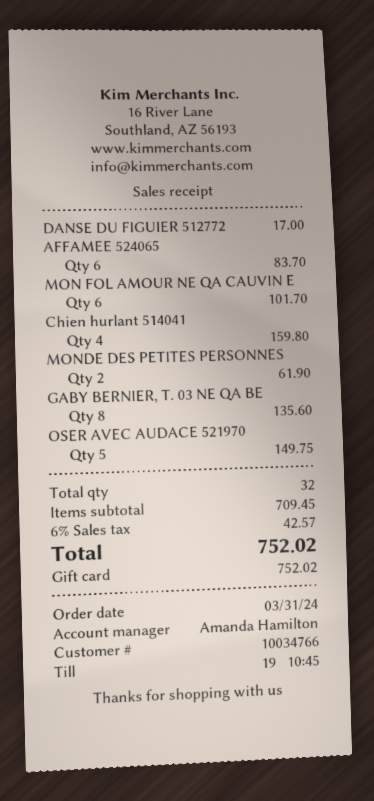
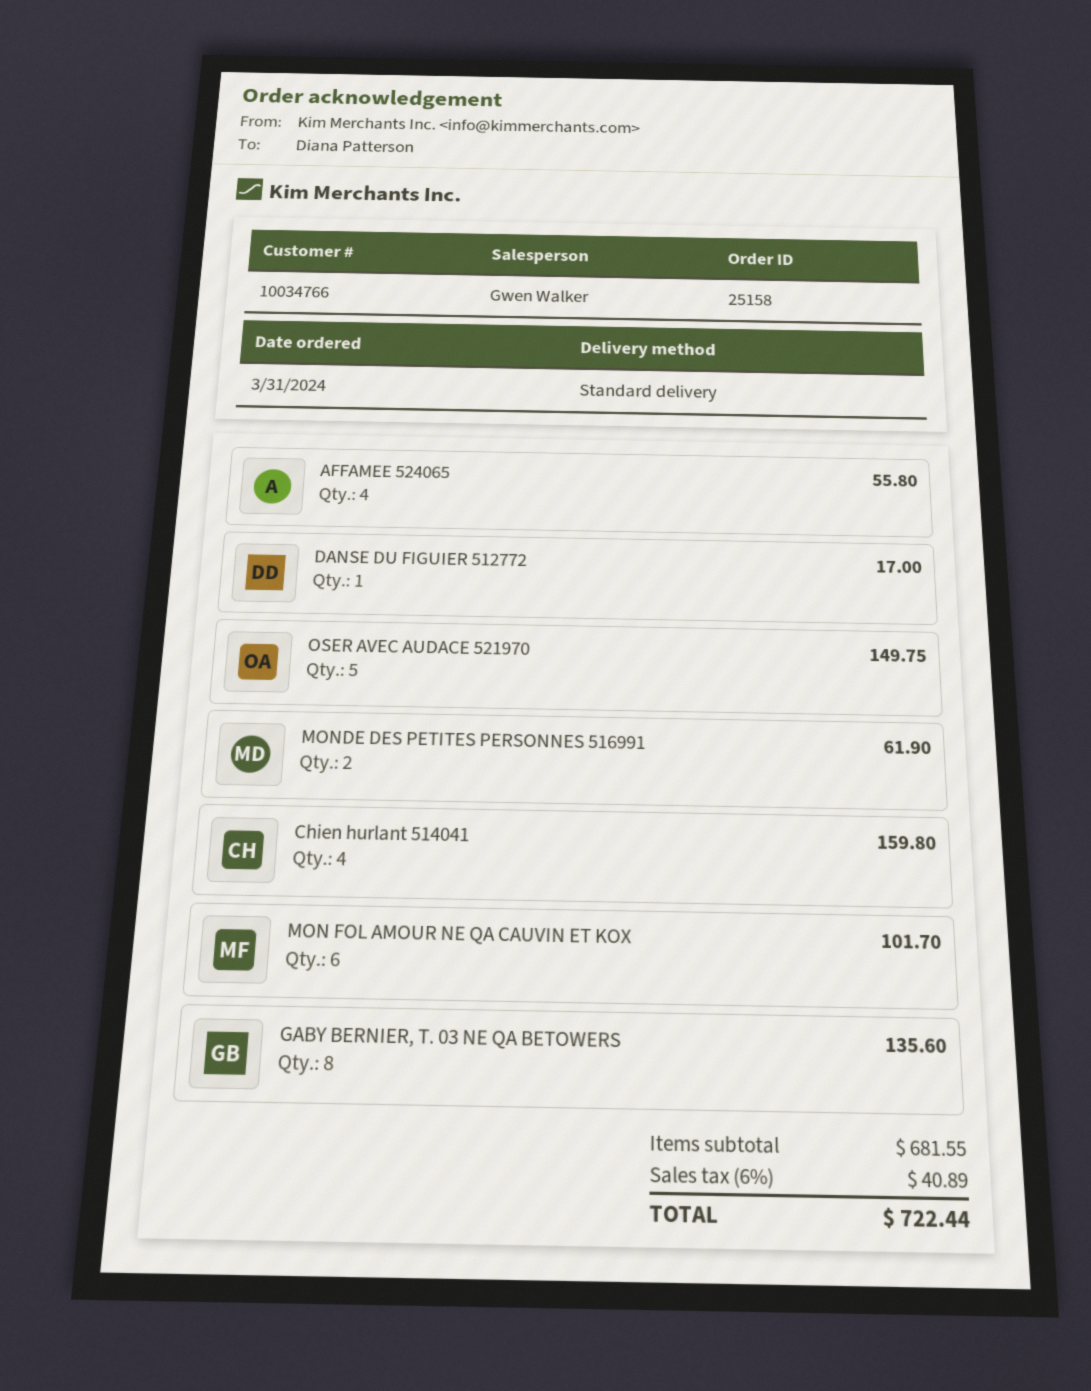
sales rep: Amanda Hamilton -> Gwen Walker
AFFAMEE 524065: 6 for 83.70 -> 4 for 55.80
subtotal: 709.45 -> 681.55
tax: 6% = 42.57 -> 6% = 40.89
total: 752.02 -> 722.44

